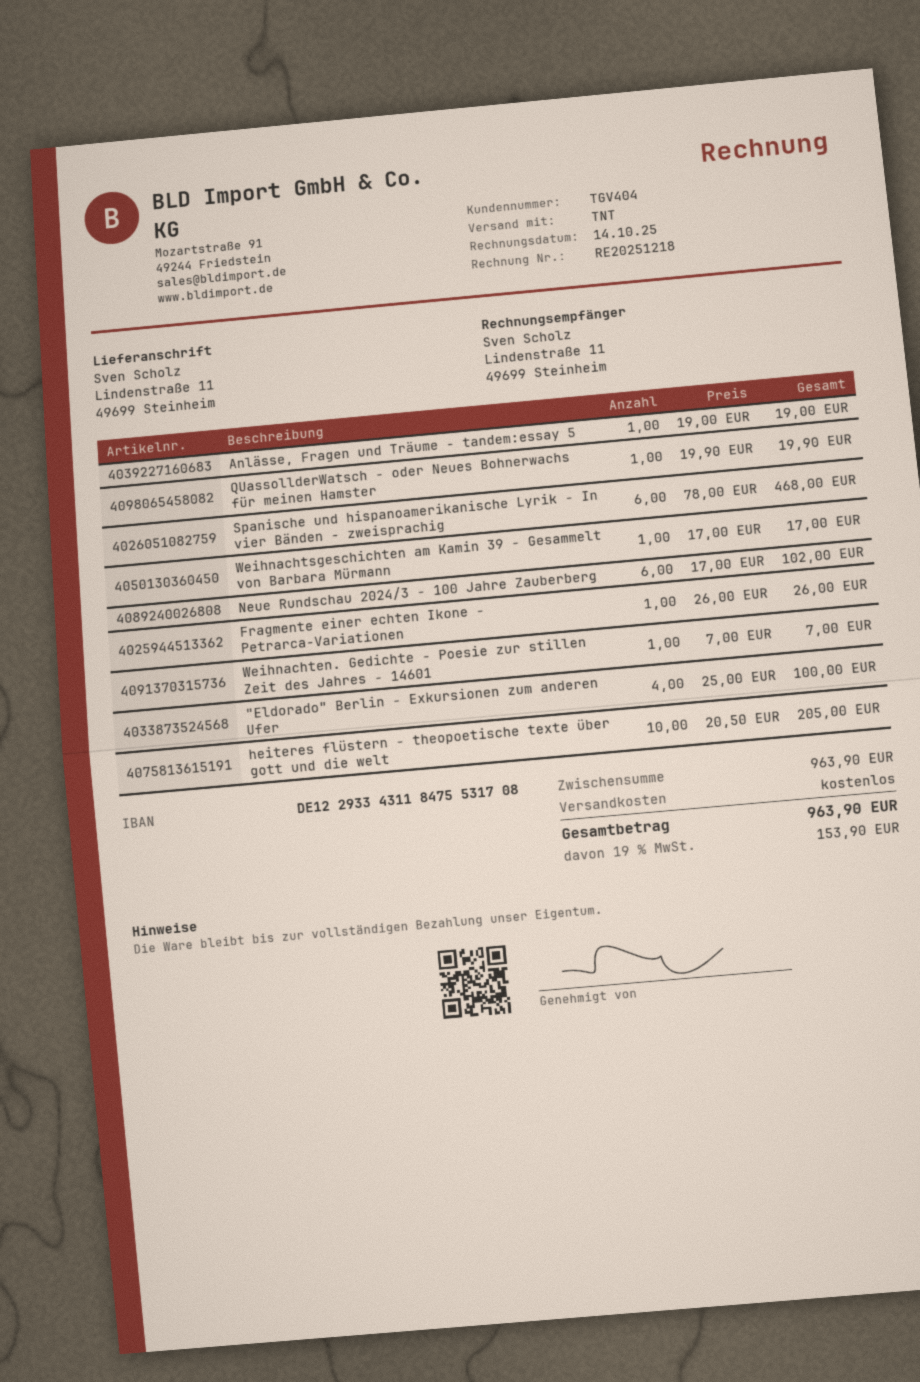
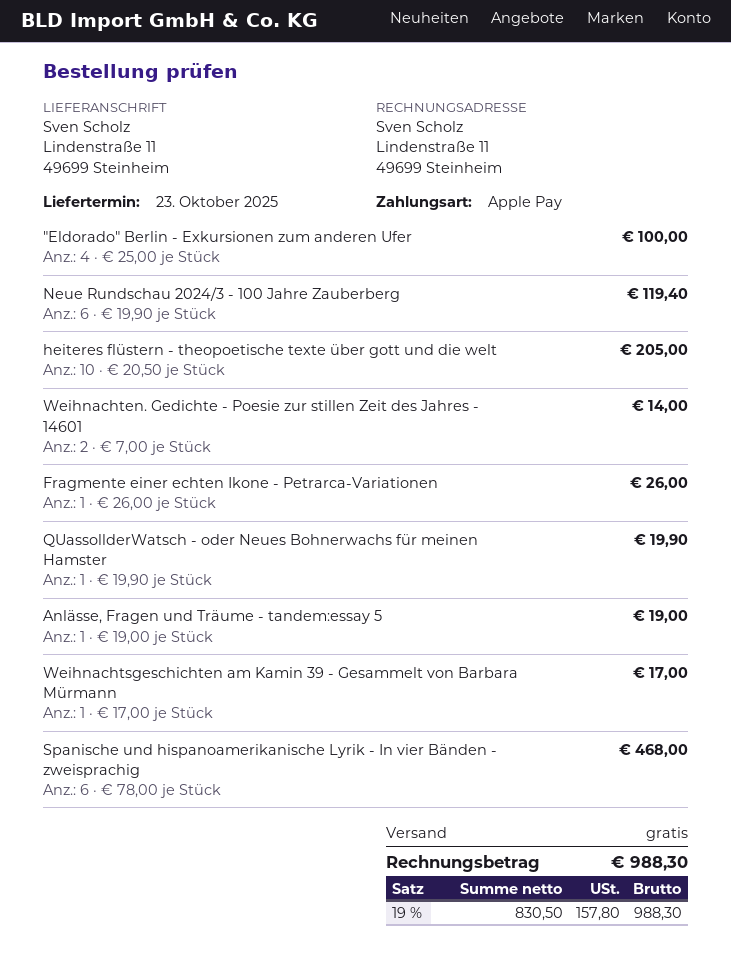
Neue Rundschau 2024/3 - 100 Jahre Zauberberg: 6 x 17.00 = 102.00 -> 6 x 19.90 = 119.40
Weihnachten. Gedichte - Poesie zur stillen Zeit des Jahres - 14601: 1 x 7.00 = 7.00 -> 2 x 7.00 = 14.00
tax: 19% = 153.90 -> 19% = 157.80
total: 963.90 -> 988.30

